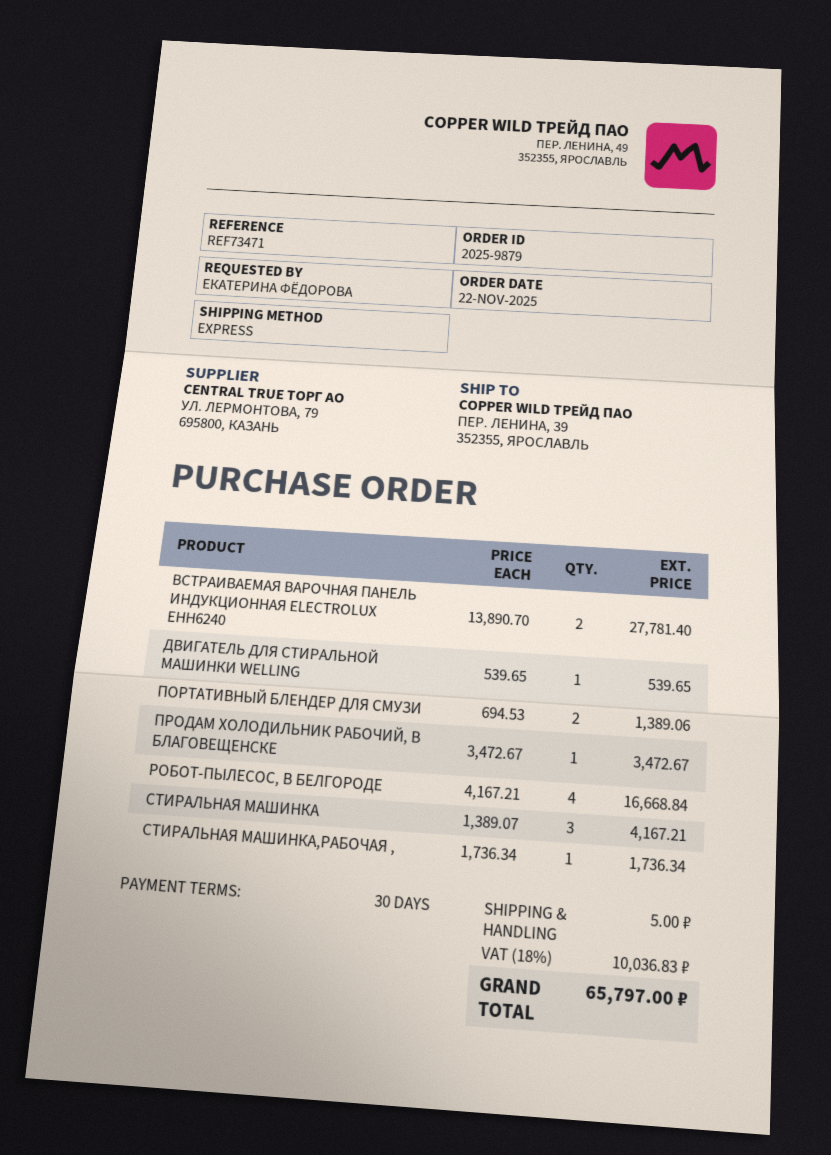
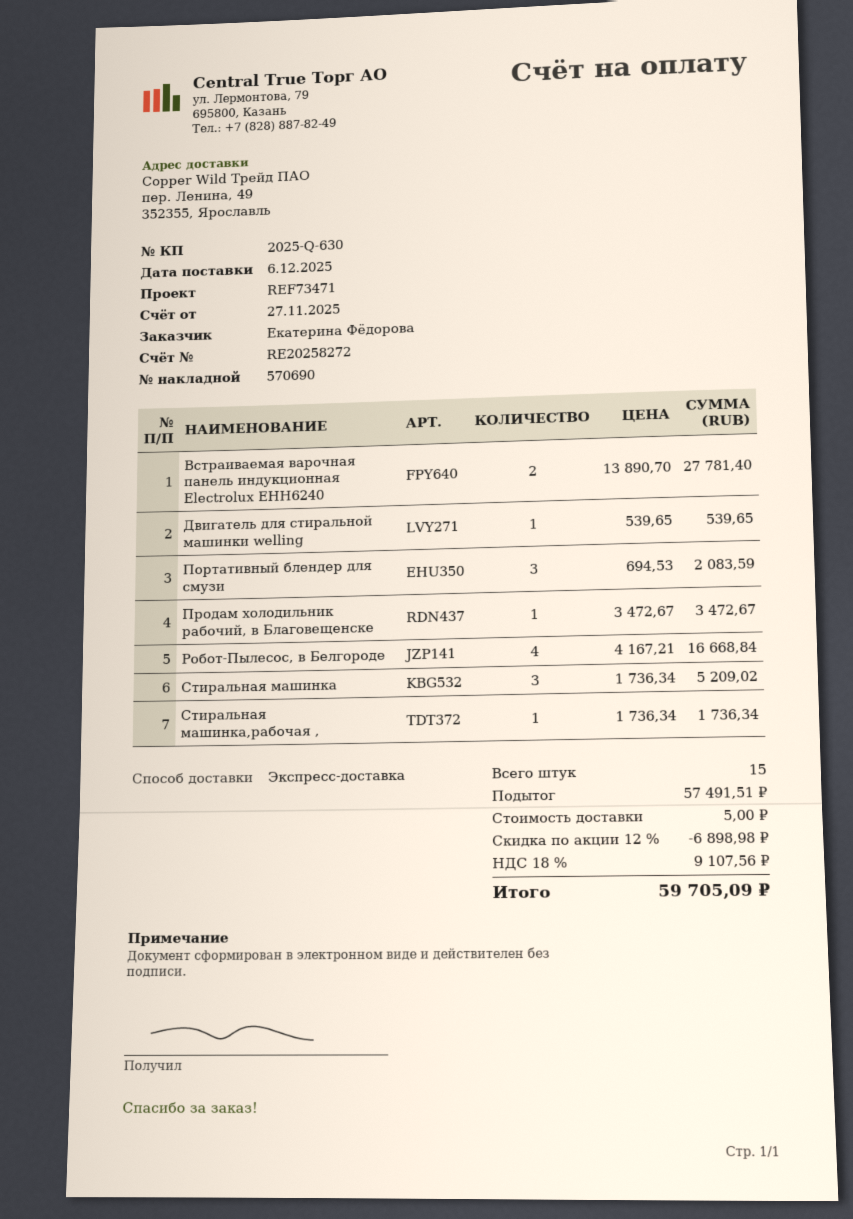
ship to: ПЕР. ЛЕНИНА, 39, 352355, ЯРОСЛАВЛЬ -> пер. Ленина, 49, 352355, Ярославль
ПОРТАТИВНЫЙ БЛЕНДЕР ДЛЯ СМУЗИ: 2 x 694.53 = 1389.06 -> 3 x 694.53 = 2083.59
СТИРАЛЬНАЯ МАШИНКА: 3 x 1389.07 = 4167.21 -> 3 x 1736.34 = 5209.02
discount: none -> 12% = 6898.98
tax: 18% = 10036.83 -> 18% = 9107.56
total: 65797.00 -> 59705.09

